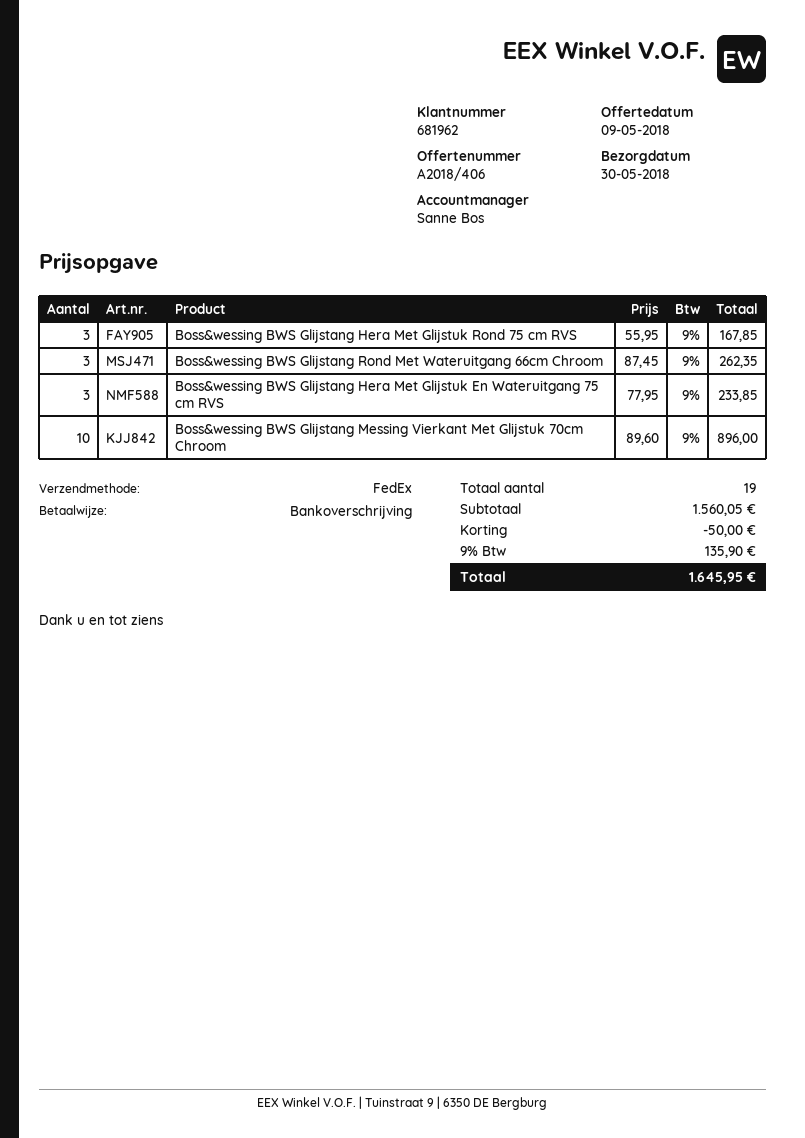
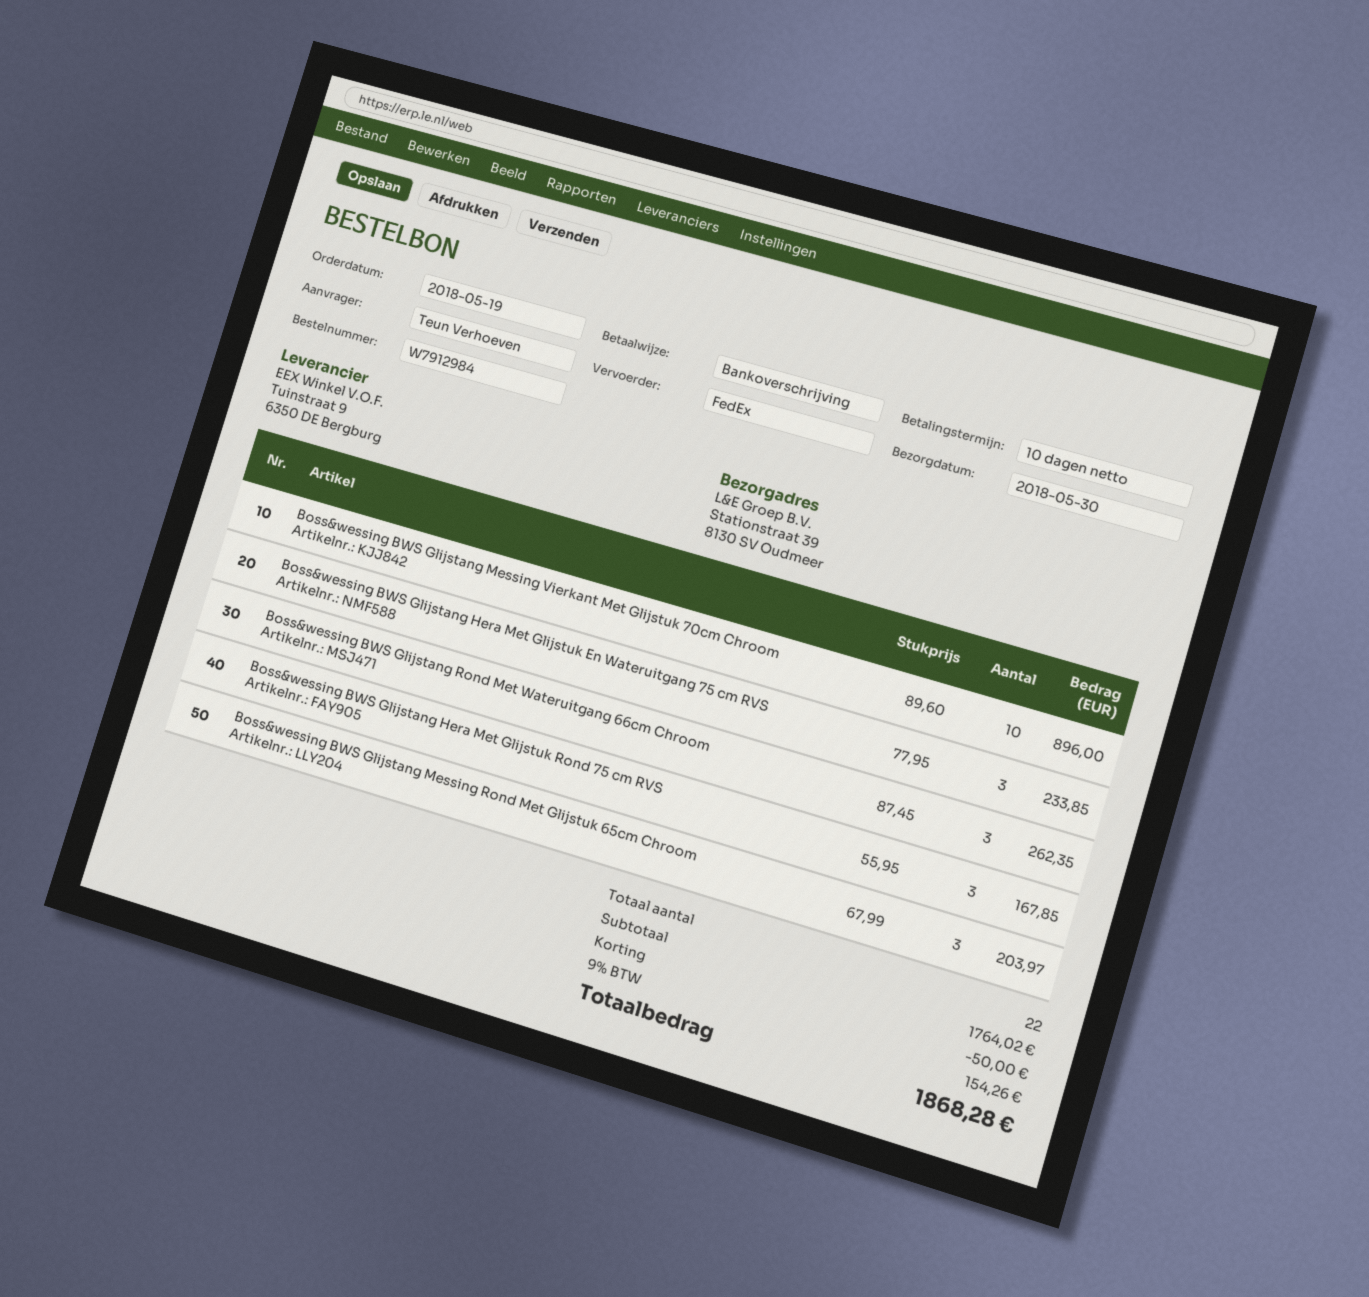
Boss&wessing BWS Glijstang Messing Rond Met Glijstuk 65cm Chroom: none -> 3 x 67.99 = 203.97
total quantity: 19 -> 22
subtotal: 1560.05 -> 1764.02
tax: 9% = 135.90 -> 9% = 154.26
total: 1645.95 -> 1868.28

